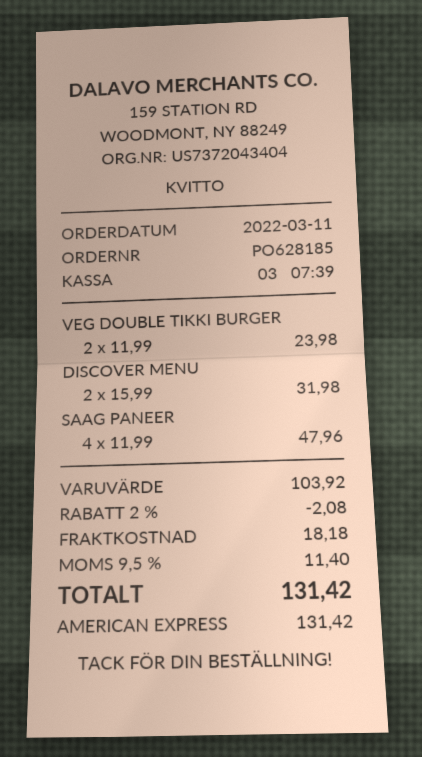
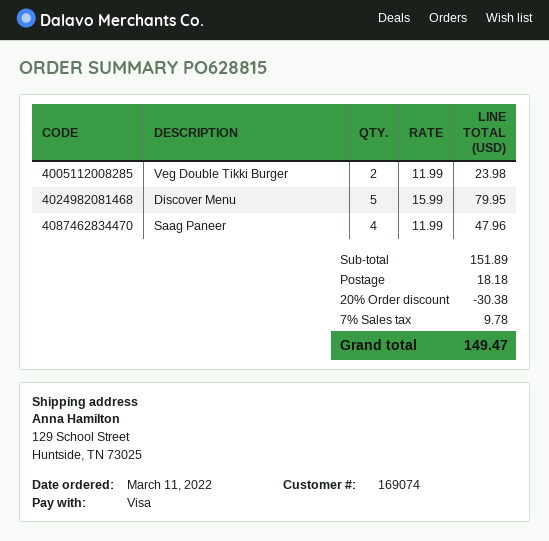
order number: PO628185 -> PO628815
payment method: American Express -> Visa
DISCOVER MENU: 2 x 15.99 = 31.98 -> 5 x 15.99 = 79.95
subtotal: 103.92 -> 151.89
discount: 2% = 2.08 -> 20% = 30.38
tax: 9.5% = 11.40 -> 7% = 9.78
total: 131.42 -> 149.47

